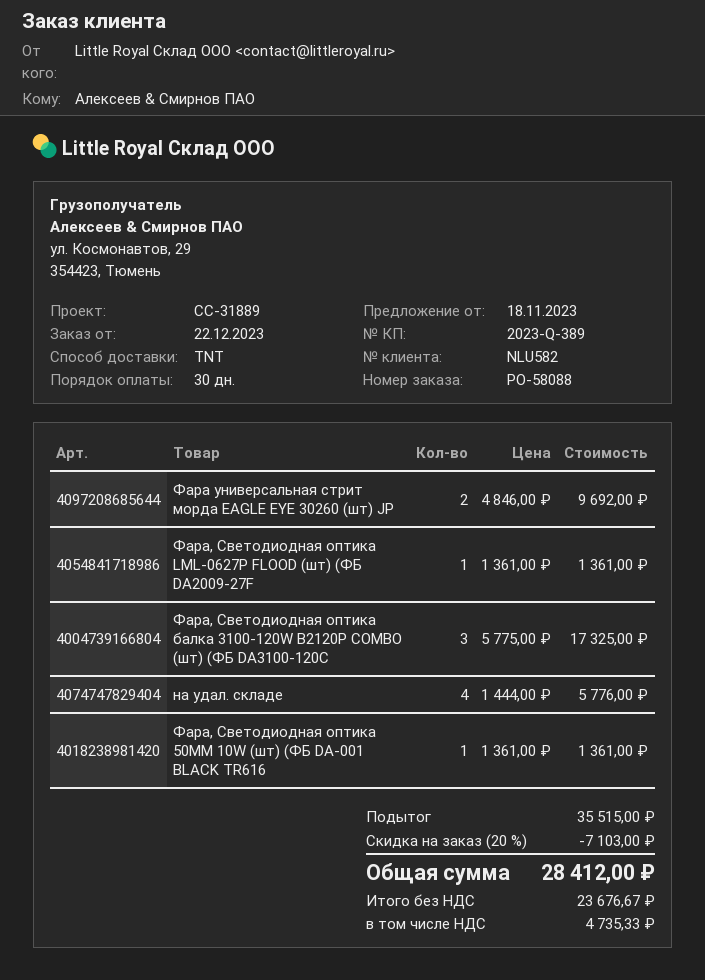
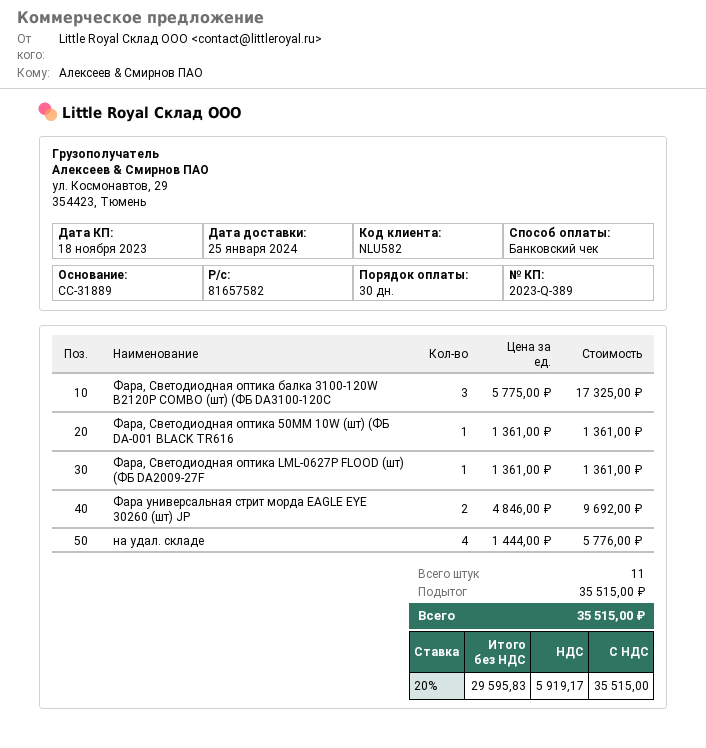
discount: 20% = 7103.00 -> none
net: 23676.67 -> 29595.83
tax: 4735.33 -> 5919.17
total: 28412.00 -> 35515.00

